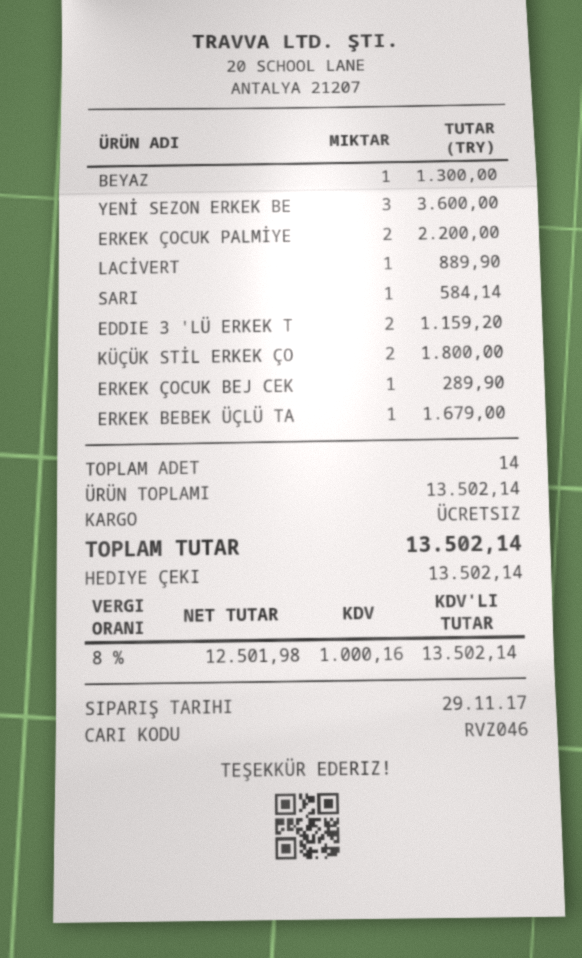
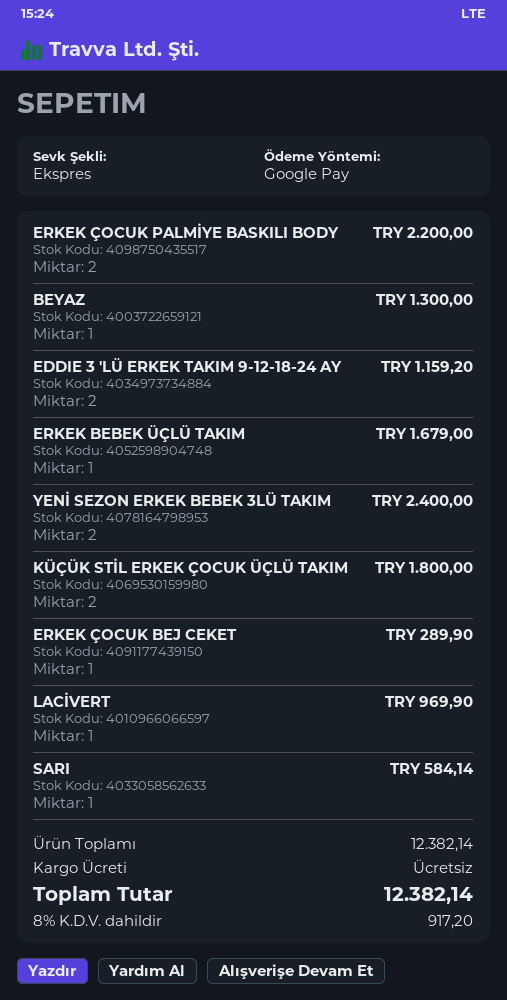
payment method: gift card -> Google Pay
YENİ SEZON ERKEK BE: 3 for 3600.00 -> 2 for 2400.00
LACİVERT: 1 for 889.90 -> 1 for 969.90
subtotal: 13502.14 -> 12382.14
tax: 8% = 1000.16 -> 8% = 917.20
total: 13502.14 -> 12382.14

